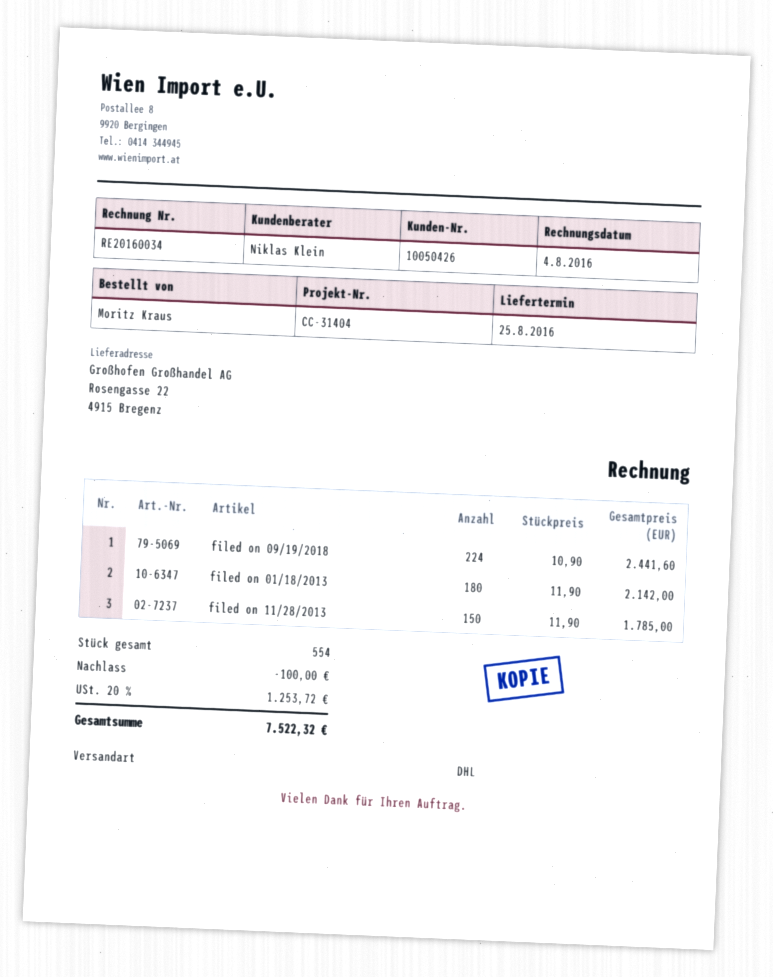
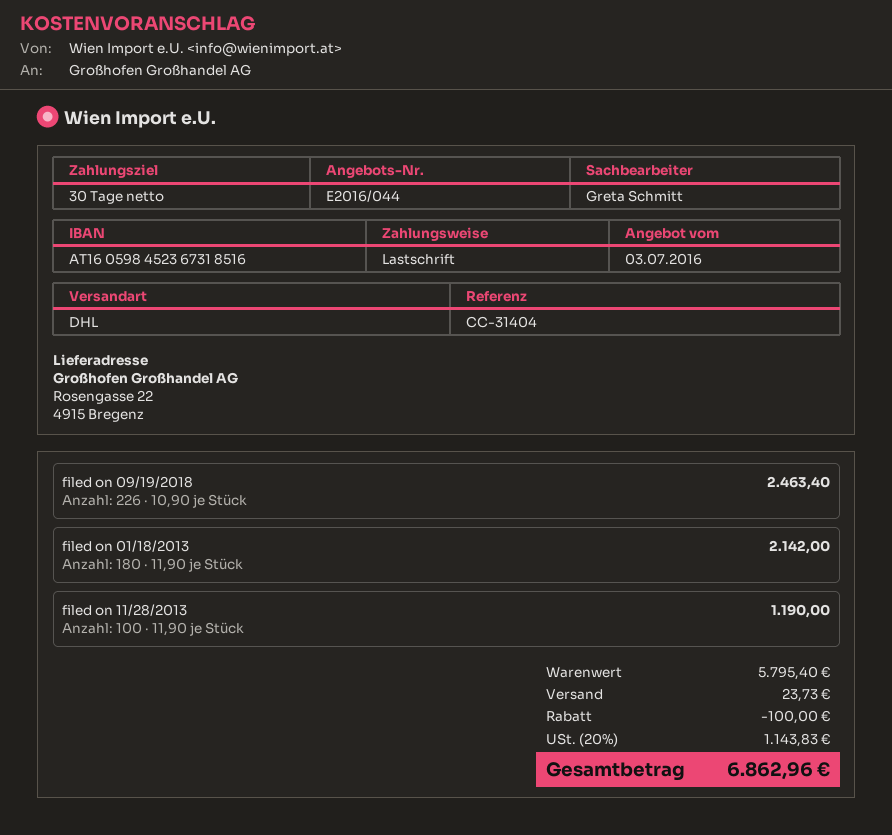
sales rep: Niklas Klein -> Greta Schmitt
filed on 09/19/2018: 224 x 10.90 = 2441.60 -> 226 x 10.90 = 2463.40
filed on 11/28/2013: 150 x 11.90 = 1785.00 -> 100 x 11.90 = 1190.00
shipping: none -> 23.73
tax: 20% = 1253.72 -> 20% = 1143.83
total: 7522.32 -> 6862.96

